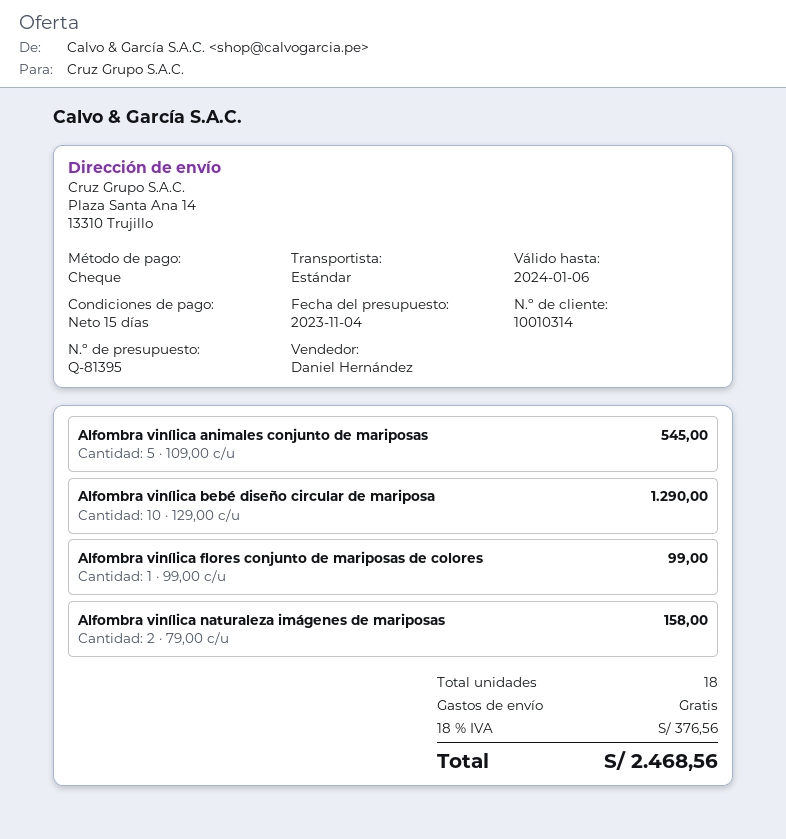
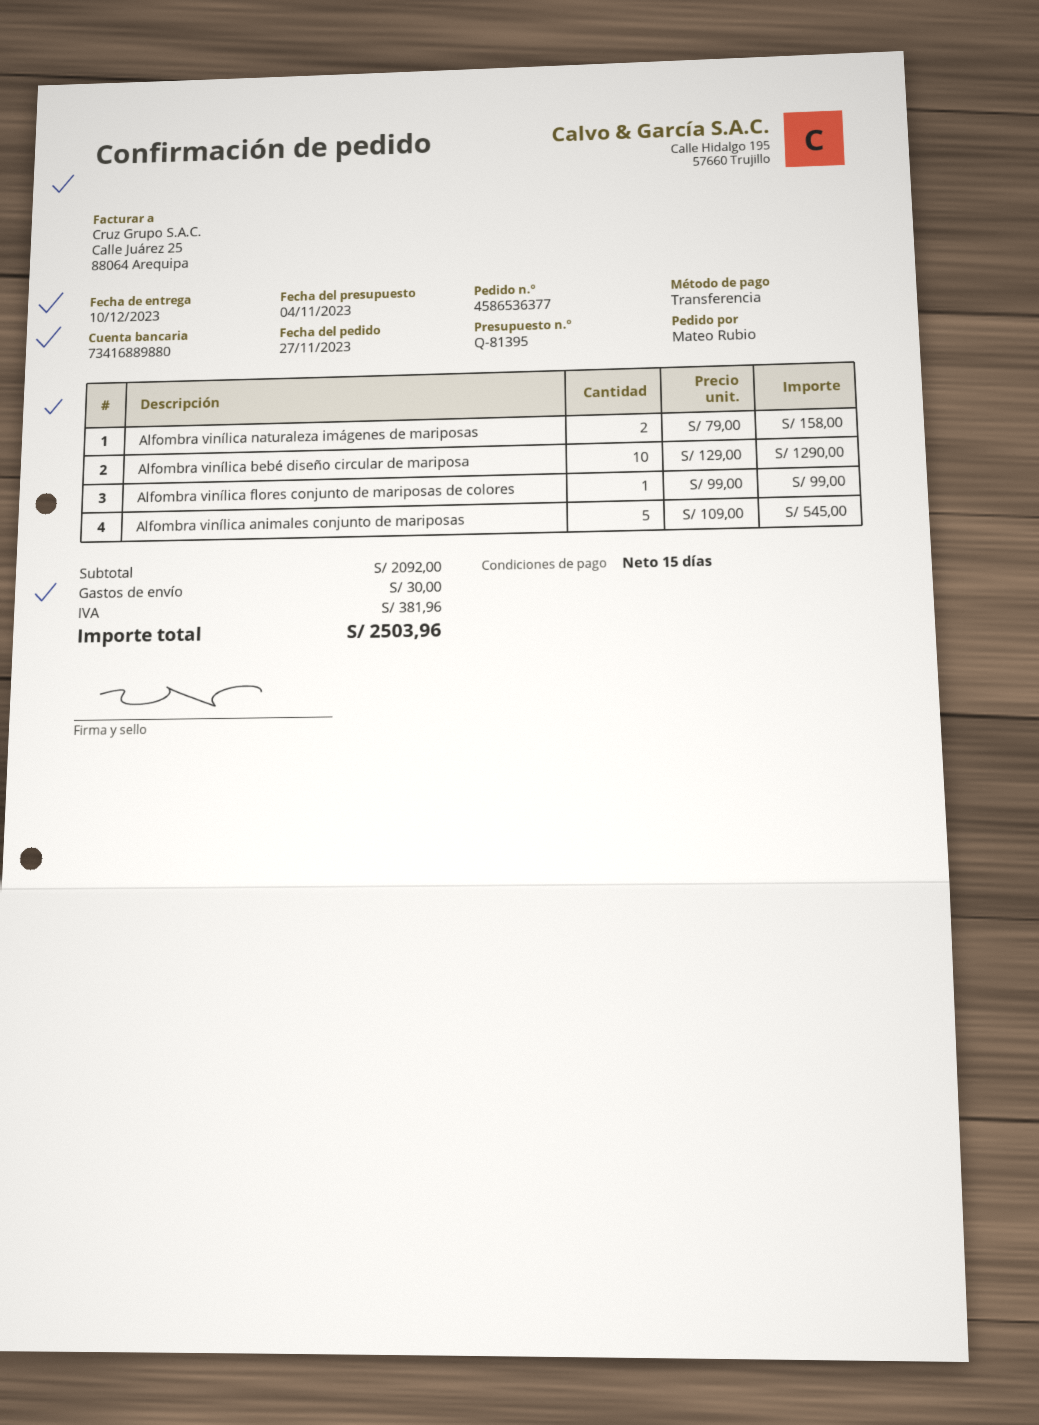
payment method: cheque -> bank transfer
shipping: 0.00 -> 30.00
tax: 376.56 -> 381.96
total: 2468.56 -> 2503.96

